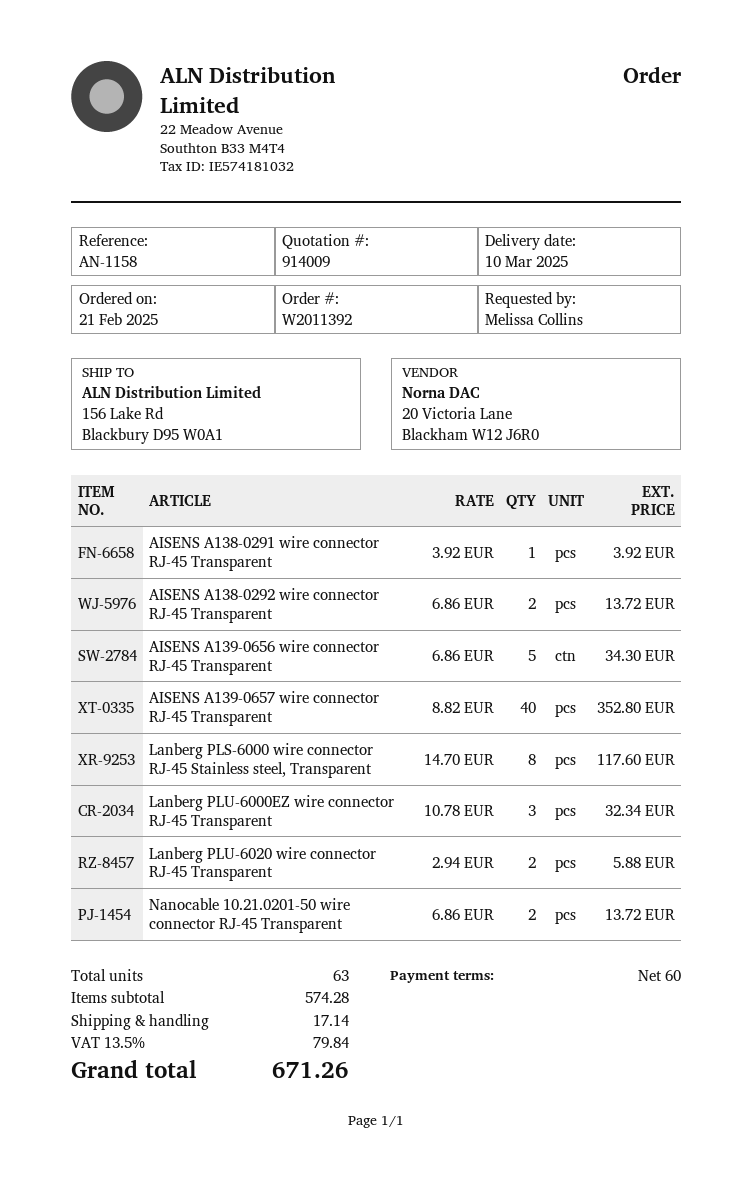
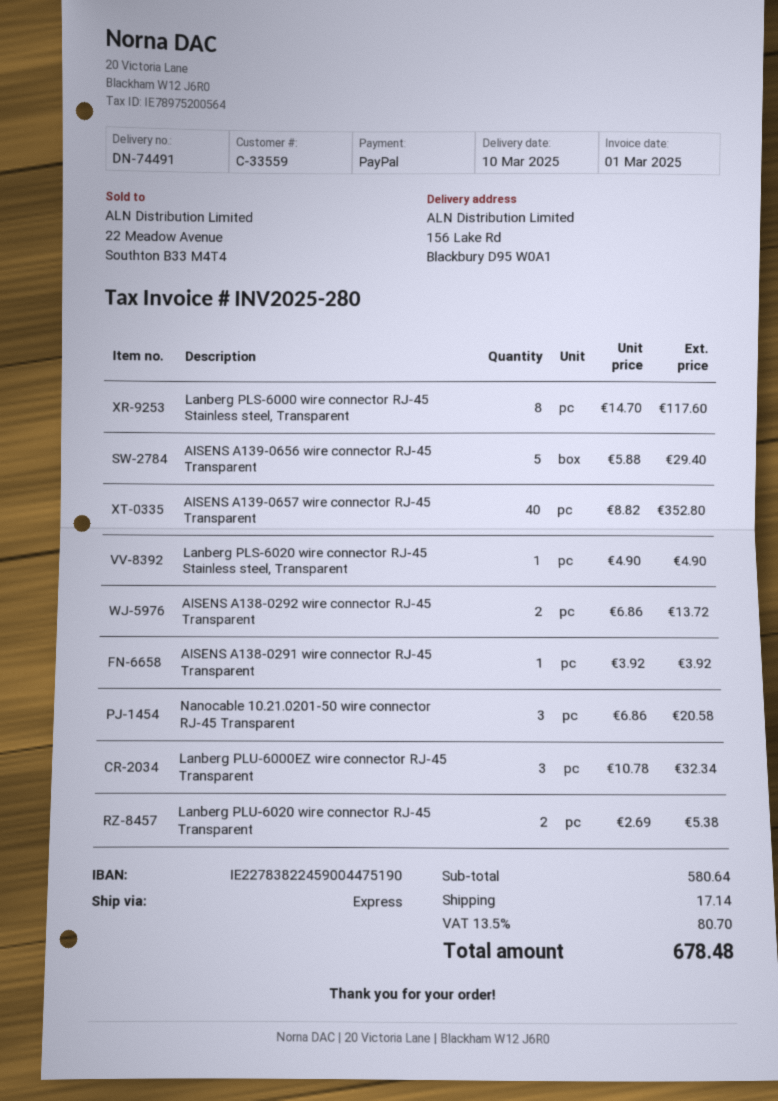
AISENS A139-0656 wire connector RJ-45 Transparent: 5 x 6.86 = 34.30 -> 5 x 5.88 = 29.40
Lanberg PLU-6020 wire connector RJ-45 Transparent: 2 x 2.94 = 5.88 -> 2 x 2.69 = 5.38
Nanocable 10.21.0201-50 wire connector RJ-45 Transparent: 2 x 6.86 = 13.72 -> 3 x 6.86 = 20.58
Lanberg PLS-6020 wire connector RJ-45 Stainless steel, Transparent: none -> 1 x 4.90 = 4.90
subtotal: 574.28 -> 580.64
tax: 13.5% = 79.84 -> 13.5% = 80.70
total: 671.26 -> 678.48

